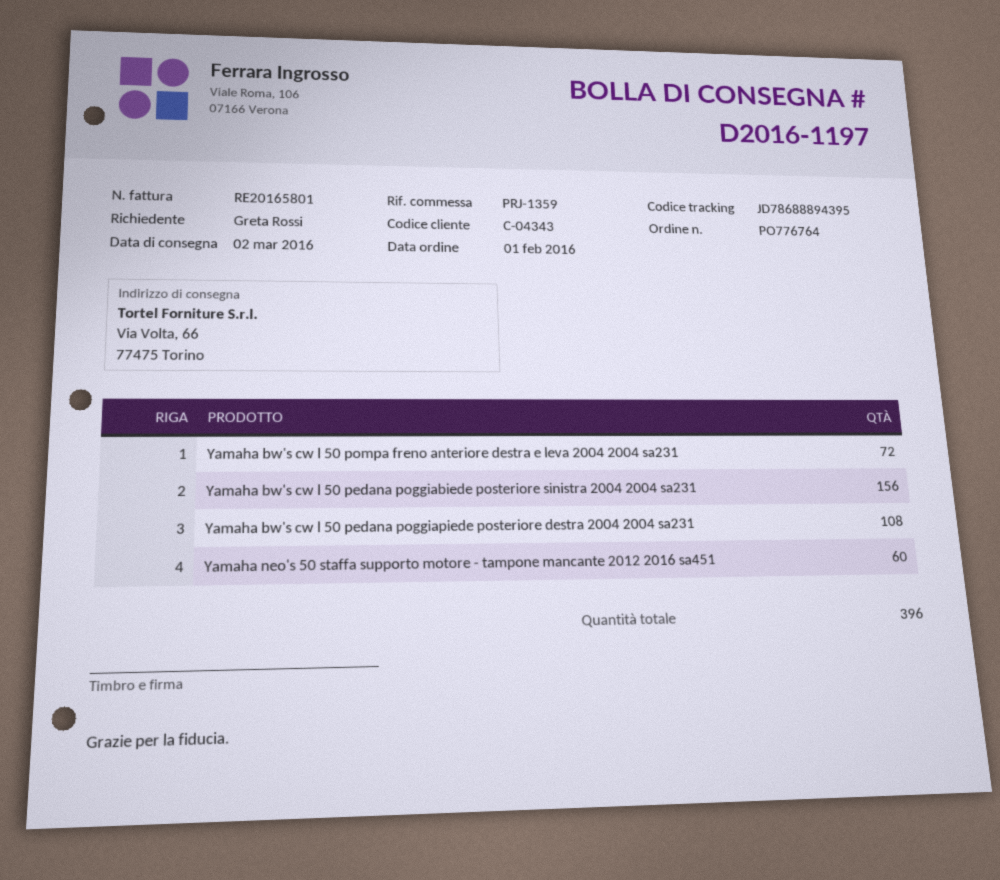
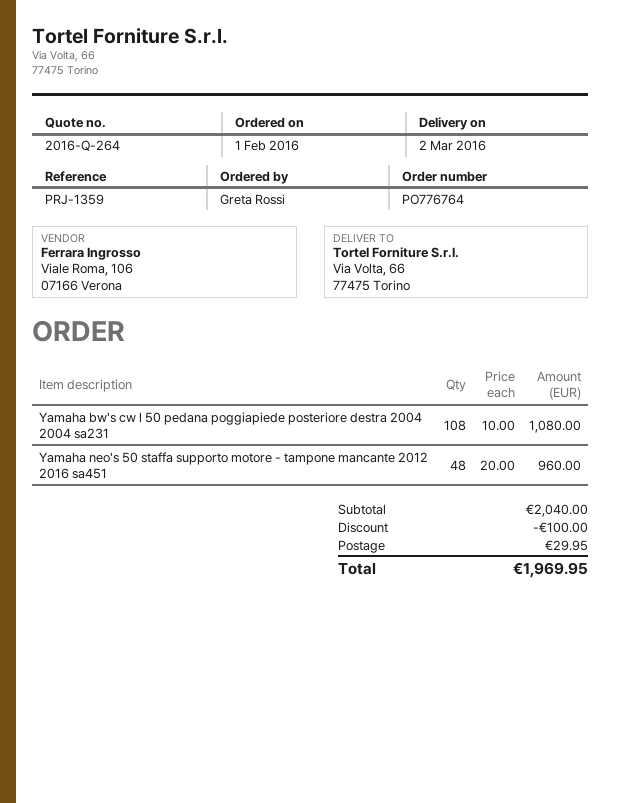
Yamaha bw's cw l 50 pompa freno anteriore destra e leva 2004 2004 sa231: 72 -> none
Yamaha bw's cw l 50 pedana poggiabiede posteriore sinistra 2004 2004 sa231: 156 -> none
Yamaha neo's 50 staffa supporto motore - tampone mancante 2012 2016 sa451: 60 -> 48

